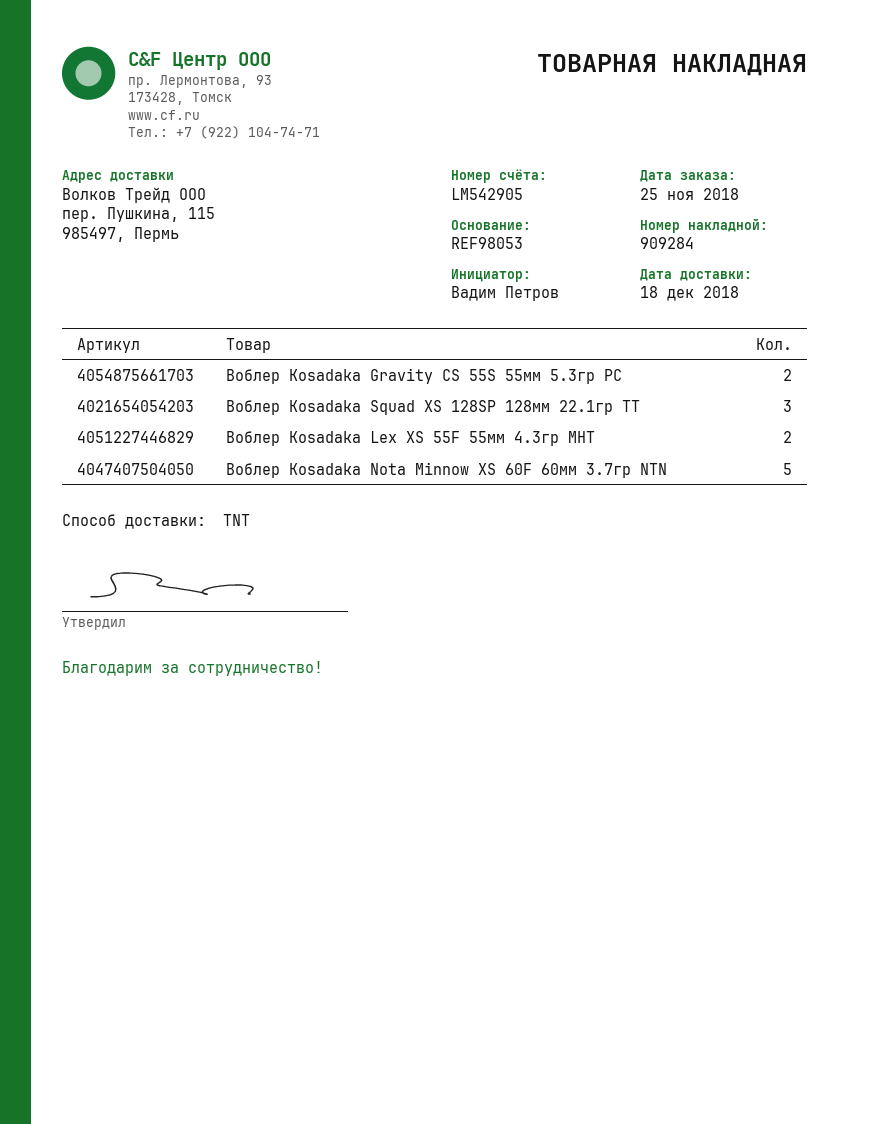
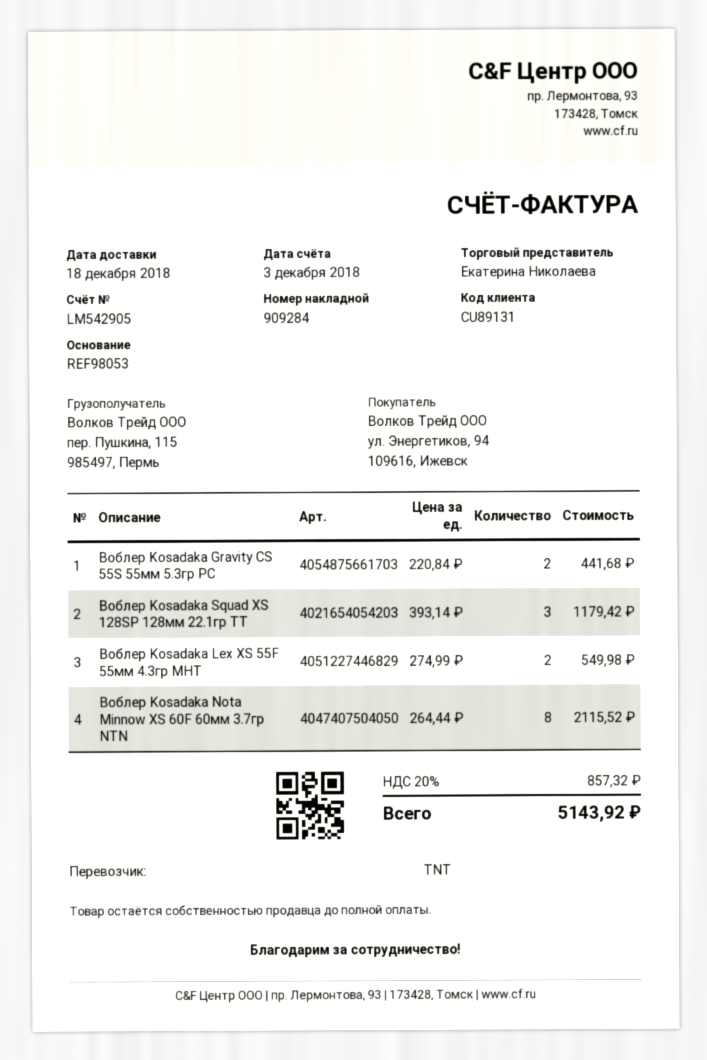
Воблер Kosadaka Nota Minnow XS 60F 60мм 3.7гр NTN: 5 -> 8

